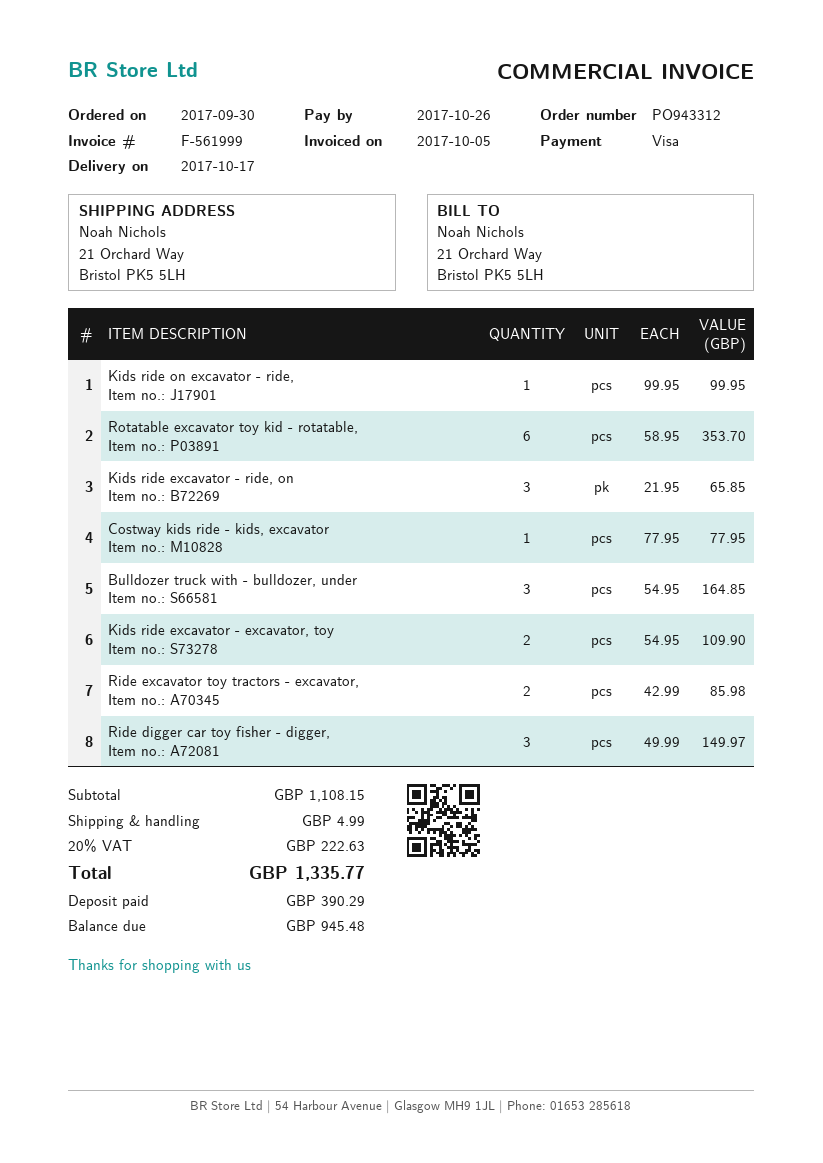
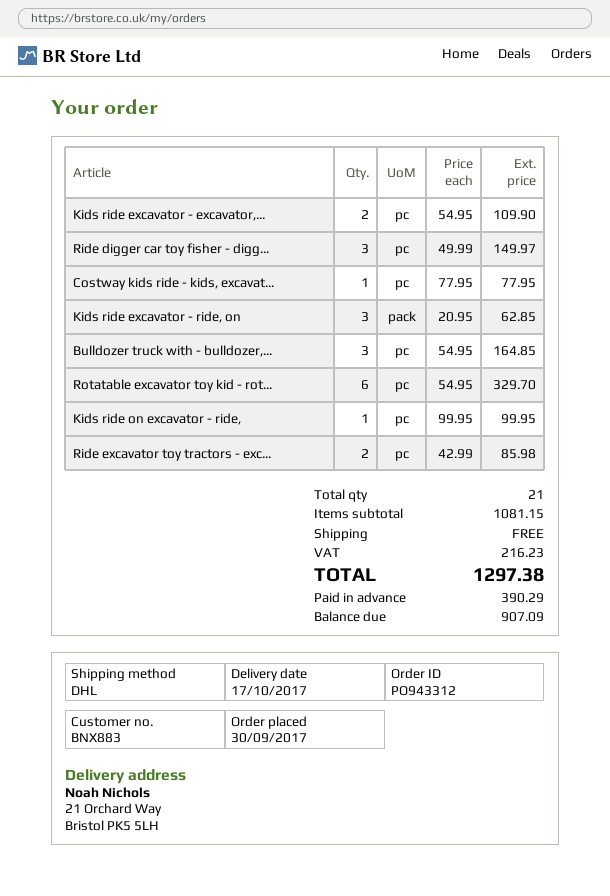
Rotatable excavator toy kid - rotatable,: 6 x 58.95 = 353.70 -> 6 x 54.95 = 329.70
Kids ride excavator - ride, on: 3 x 21.95 = 65.85 -> 3 x 20.95 = 62.85
subtotal: 1108.15 -> 1081.15
shipping: 4.99 -> 0.00
tax: 222.63 -> 216.23
total: 1335.77 -> 1297.38
balance: 945.48 -> 907.09

